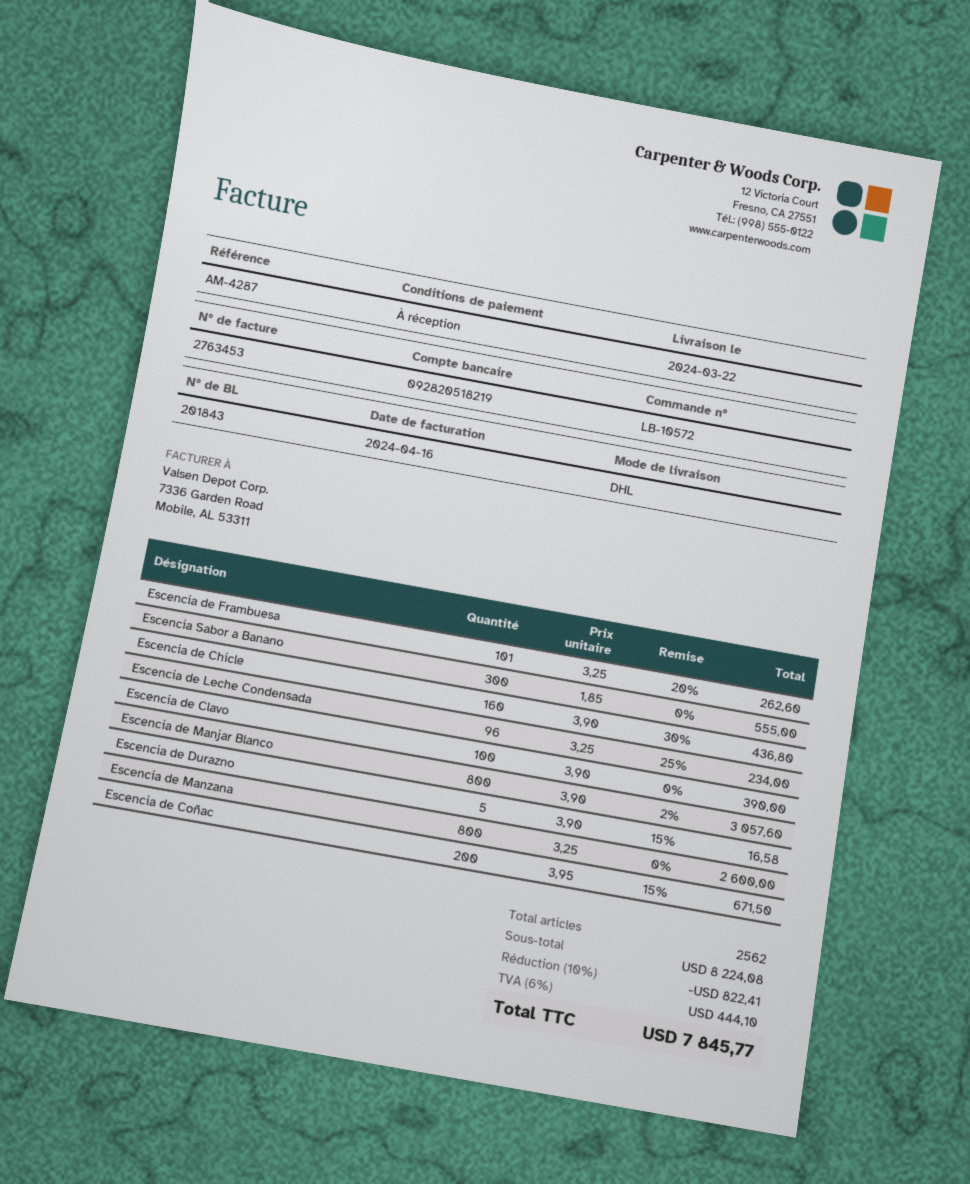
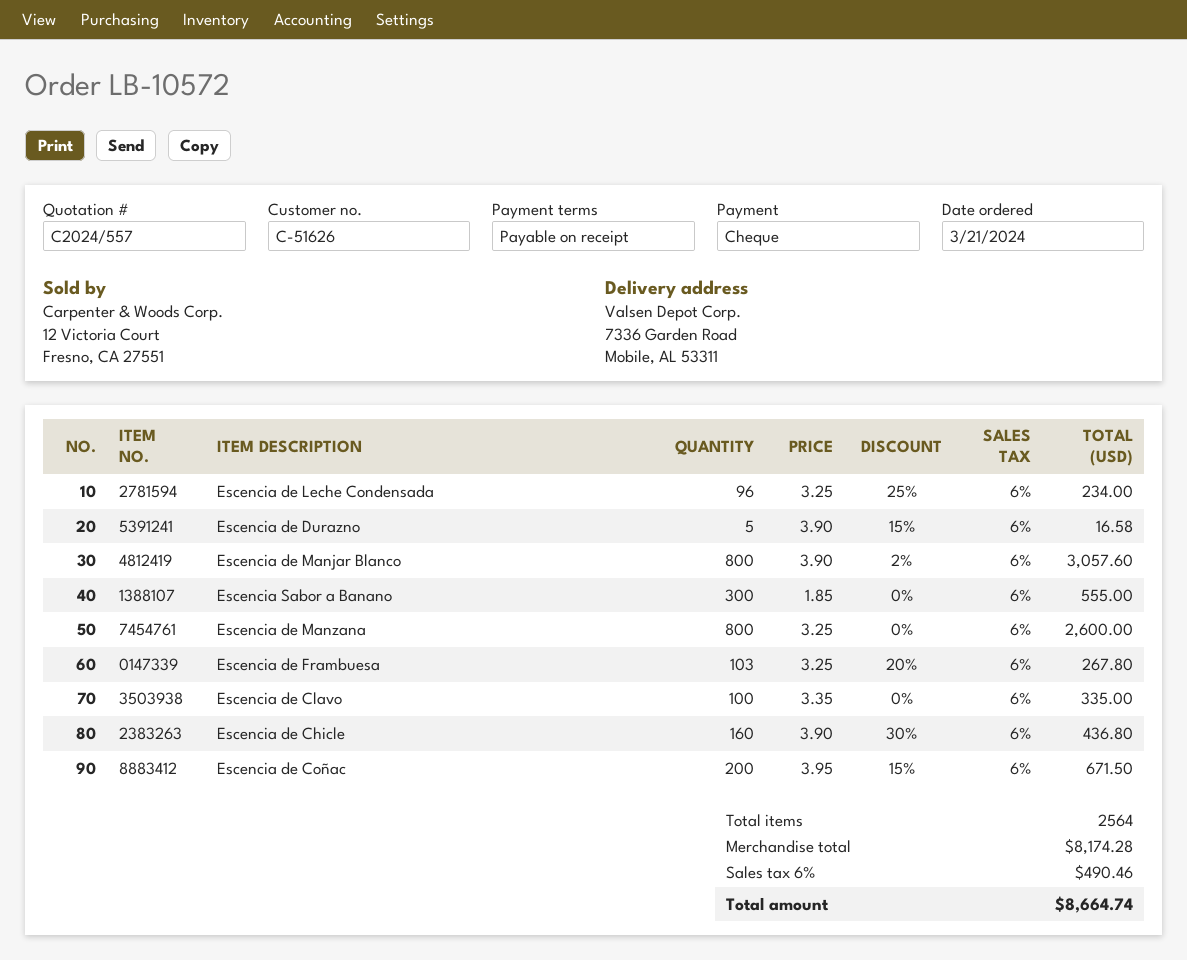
Escencia de Frambuesa: 101 x 3.25 - 20% = 262.60 -> 103 x 3.25 - 20% = 267.80
Escencia de Clavo: 100 x 3.90 = 390.00 -> 100 x 3.35 = 335.00
total quantity: 2562 -> 2564
subtotal: 8224.08 -> 8174.28
discount: 10% = 822.41 -> none
tax: 6% = 444.10 -> 6% = 490.46
total: 7845.77 -> 8664.74

